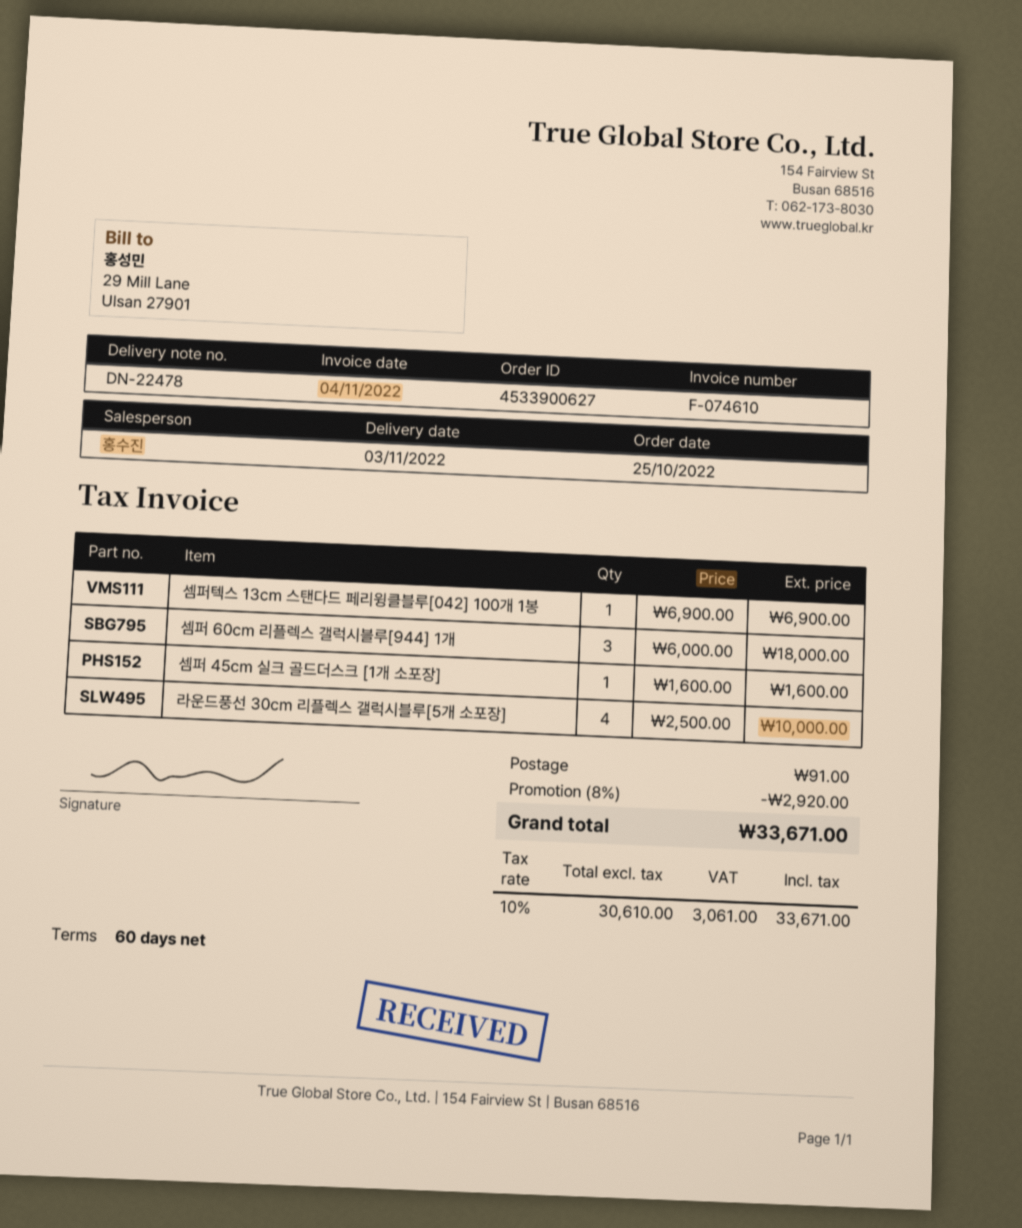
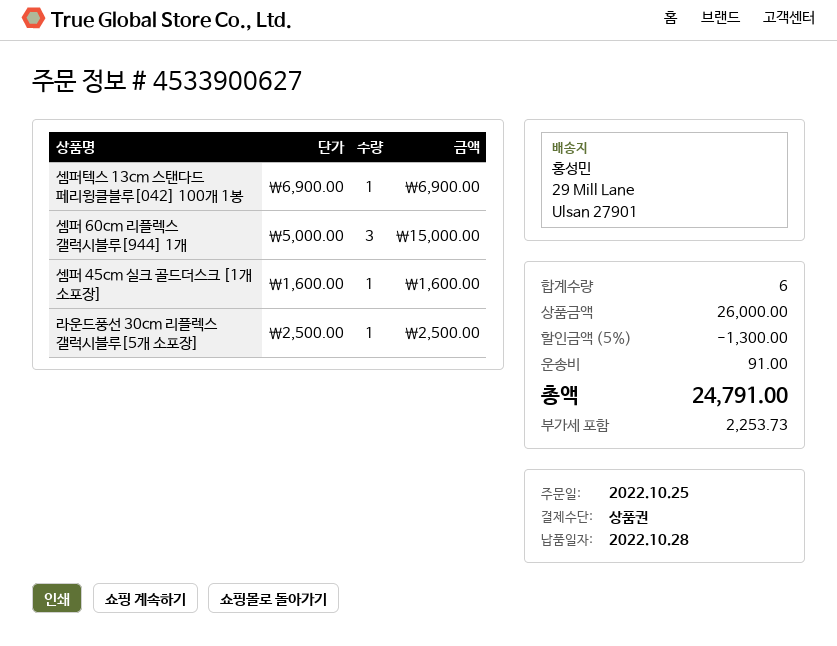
delivery date: 2022-11-03 -> 2022-10-28
셈퍼 60cm 리플렉스 갤럭시블루[944] 1개: 3 x 6000.00 = 18000.00 -> 3 x 5000.00 = 15000.00
라운드풍선 30cm 리플렉스 갤럭시블루[5개 소포장]: 4 x 2500.00 = 10000.00 -> 1 x 2500.00 = 2500.00
discount: 8% = 2920.00 -> 5% = 1300.00
tax: 3061.00 -> 2253.73
total: 33671.00 -> 24791.00

